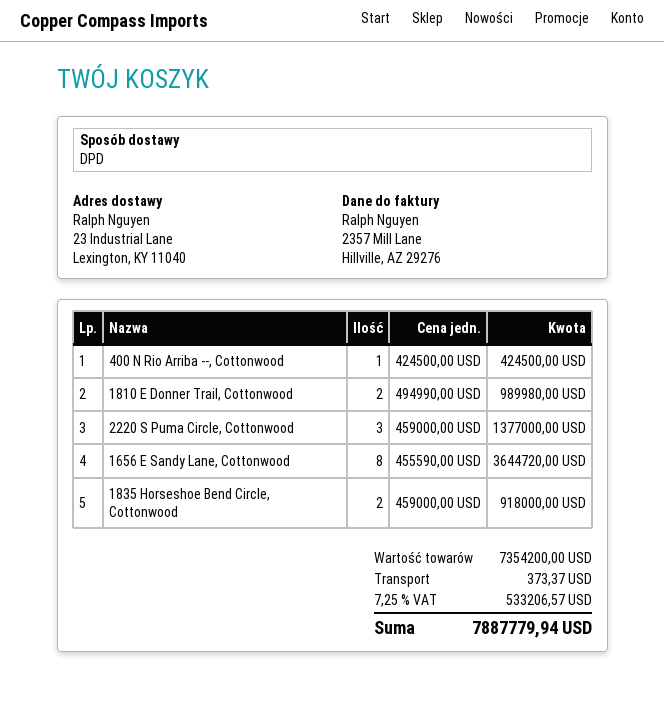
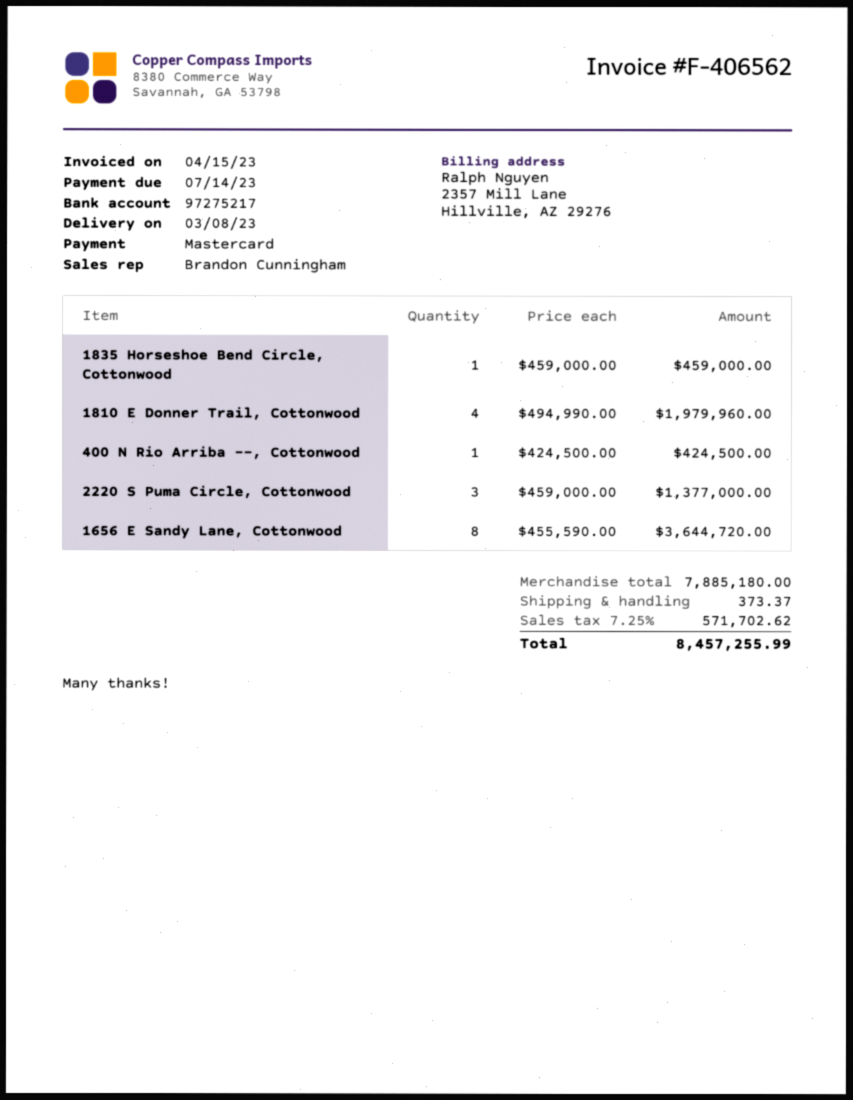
1810 E Donner Trail, Cottonwood: 2 x 494990.00 = 989980.00 -> 4 x 494990.00 = 1979960.00
1835 Horseshoe Bend Circle, Cottonwood: 2 x 459000.00 = 918000.00 -> 1 x 459000.00 = 459000.00
subtotal: 7354200.00 -> 7885180.00
tax: 7.25% = 533206.57 -> 7.25% = 571702.62
total: 7887779.94 -> 8457255.99

